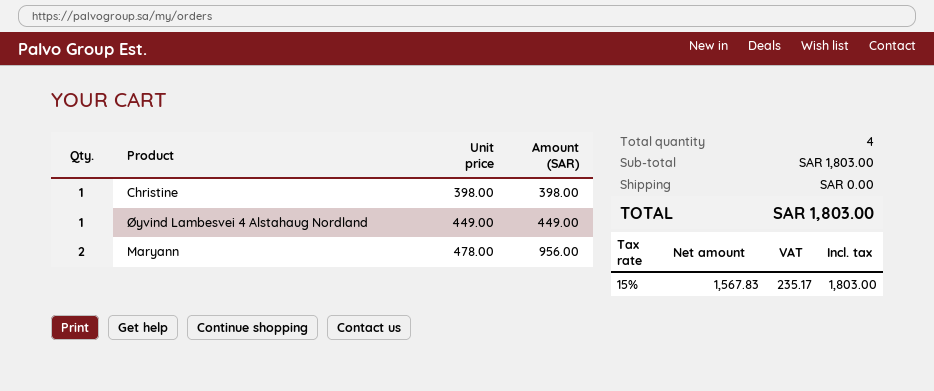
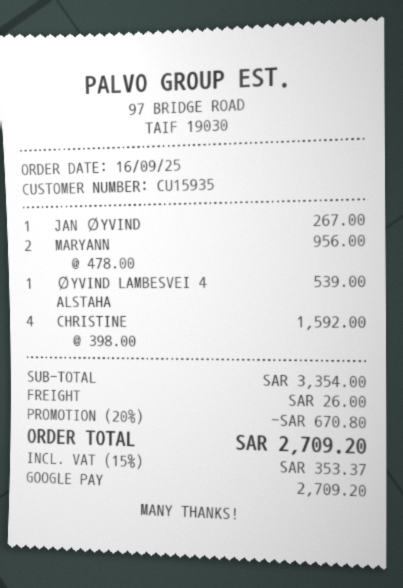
Christine: 1 x 398.00 = 398.00 -> 4 x 398.00 = 1592.00
Øyvind Lambesvei 4 Alstahaug Nordland: 1 x 449.00 = 449.00 -> 1 x 539.00 = 539.00
JAN ØYVIND: none -> 1 x 267.00 = 267.00
subtotal: 1803.00 -> 3354.00
discount: none -> 20% = 670.80
shipping: 0.00 -> 26.00
tax: 15% = 235.17 -> 15% = 353.37
total: 1803.00 -> 2709.20

